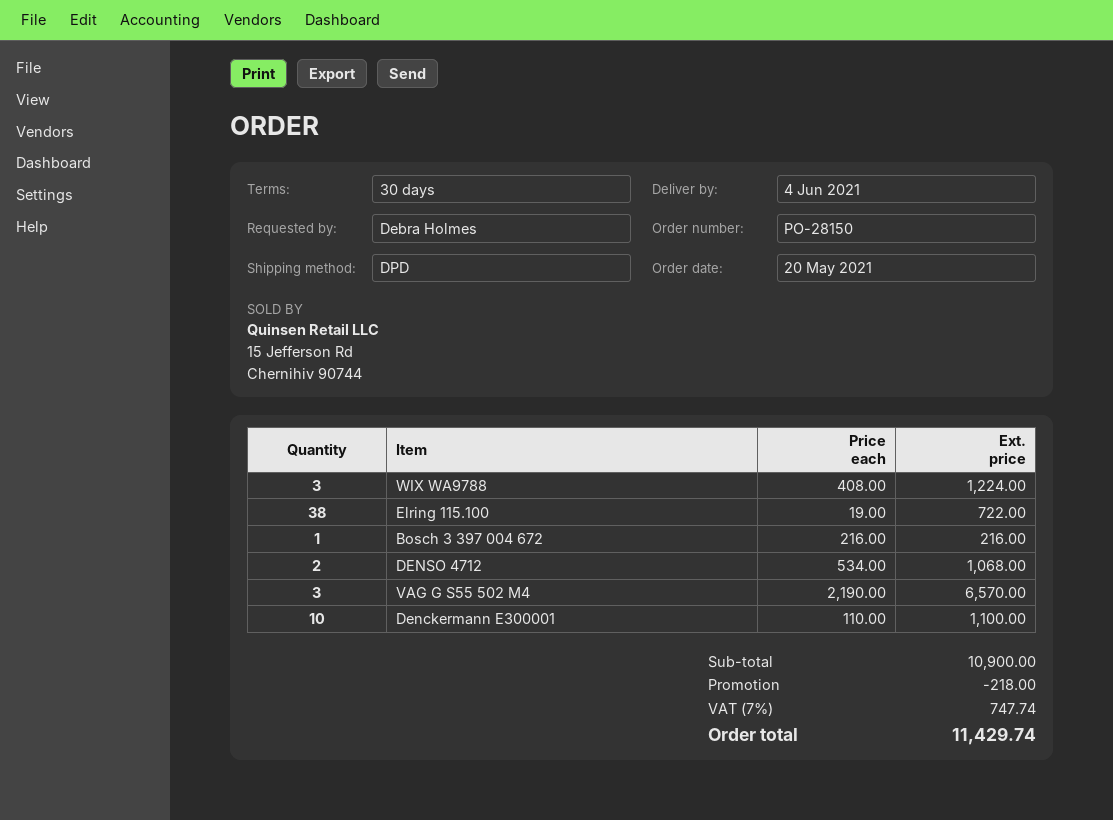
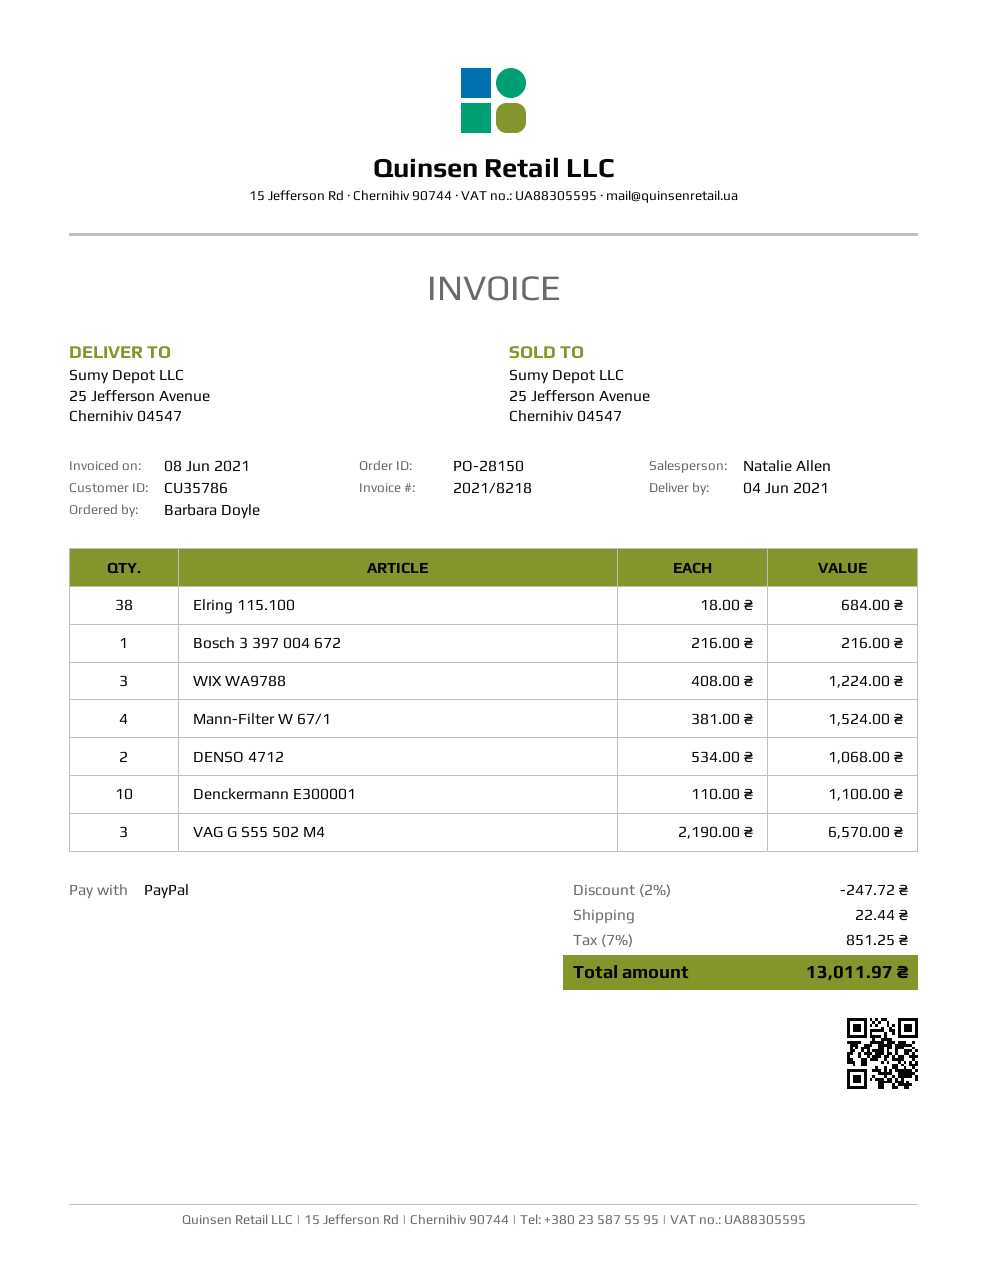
ordered by: Debra Holmes -> Barbara Doyle
Elring 115.100: 38 x 19.00 = 722.00 -> 38 x 18.00 = 684.00
Mann-Filter W 67/1: none -> 4 x 381.00 = 1524.00
discount: 218.00 -> 247.72
shipping: none -> 22.44
tax: 7% = 747.74 -> 7% = 851.25
total: 11429.74 -> 13011.97

